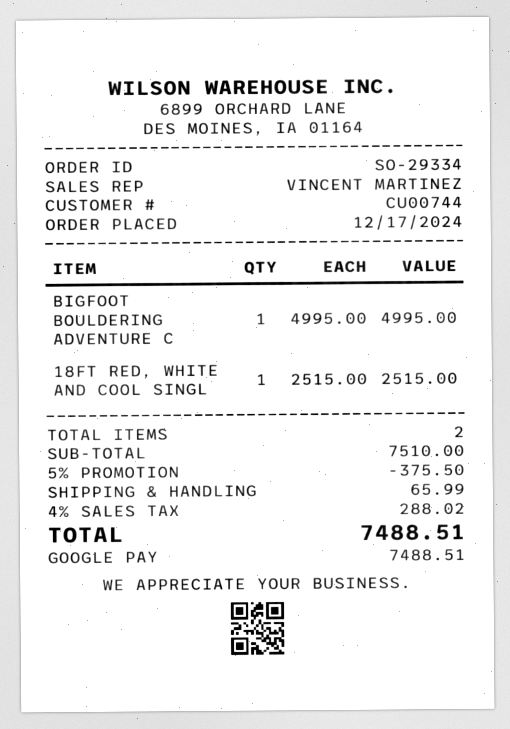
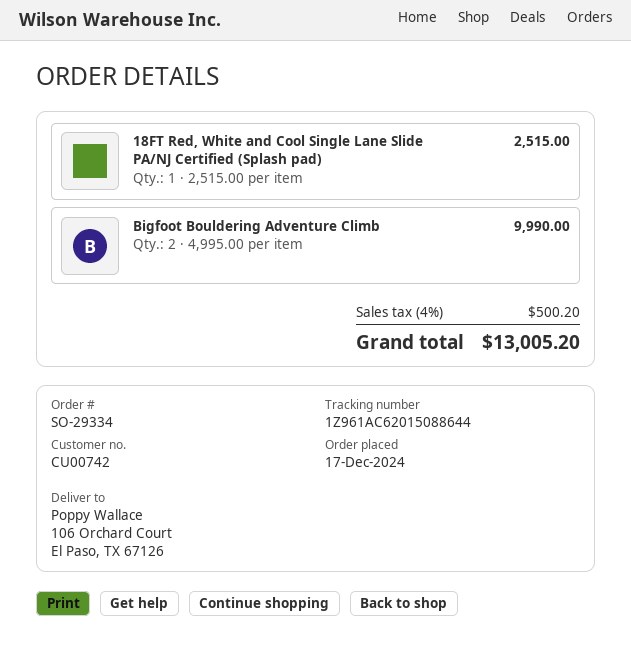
customer number: CU00744 -> CU00742
BIGFOOT BOULDERING ADVENTURE C: 1 x 4995.00 = 4995.00 -> 2 x 4995.00 = 9990.00
discount: 5% = 375.50 -> none
shipping: 65.99 -> none
tax: 4% = 288.02 -> 4% = 500.20
total: 7488.51 -> 13005.20

